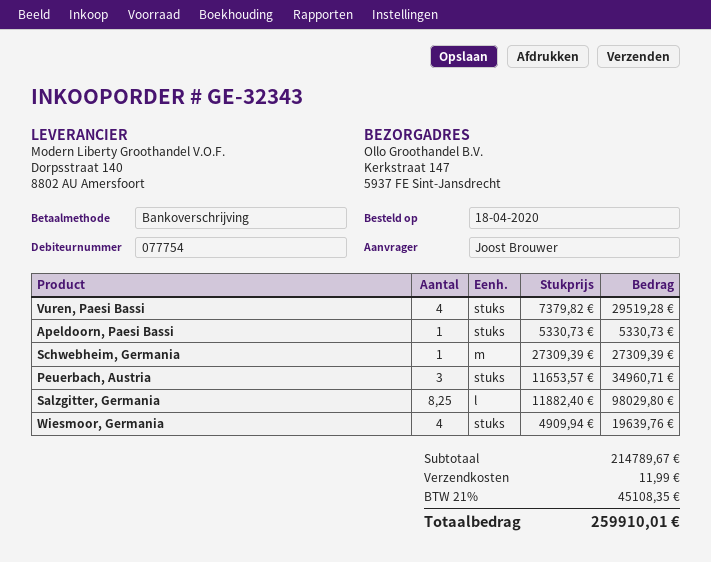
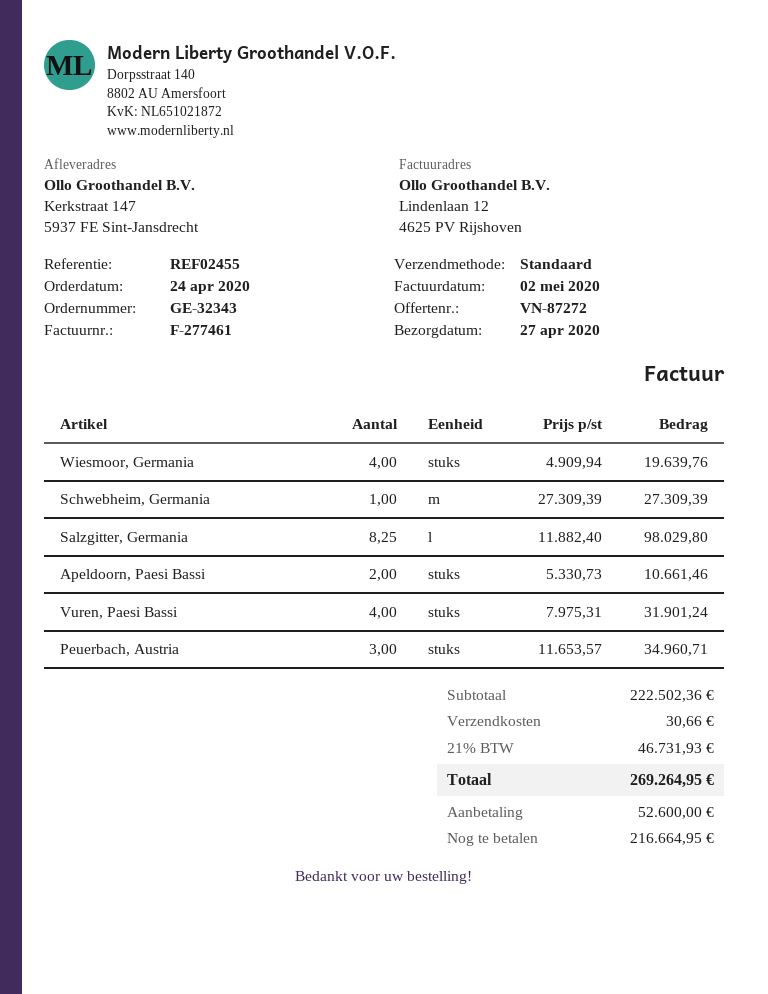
order date: 2020-04-18 -> 2020-04-24
Vuren, Paesi Bassi: 4 x 7379.82 = 29519.28 -> 4 x 7975.31 = 31901.24
Apeldoorn, Paesi Bassi: 1 x 5330.73 = 5330.73 -> 2 x 5330.73 = 10661.46
subtotal: 214789.67 -> 222502.36
shipping: 11.99 -> 30.66
tax: 21% = 45108.35 -> 21% = 46731.93
total: 259910.01 -> 269264.95

